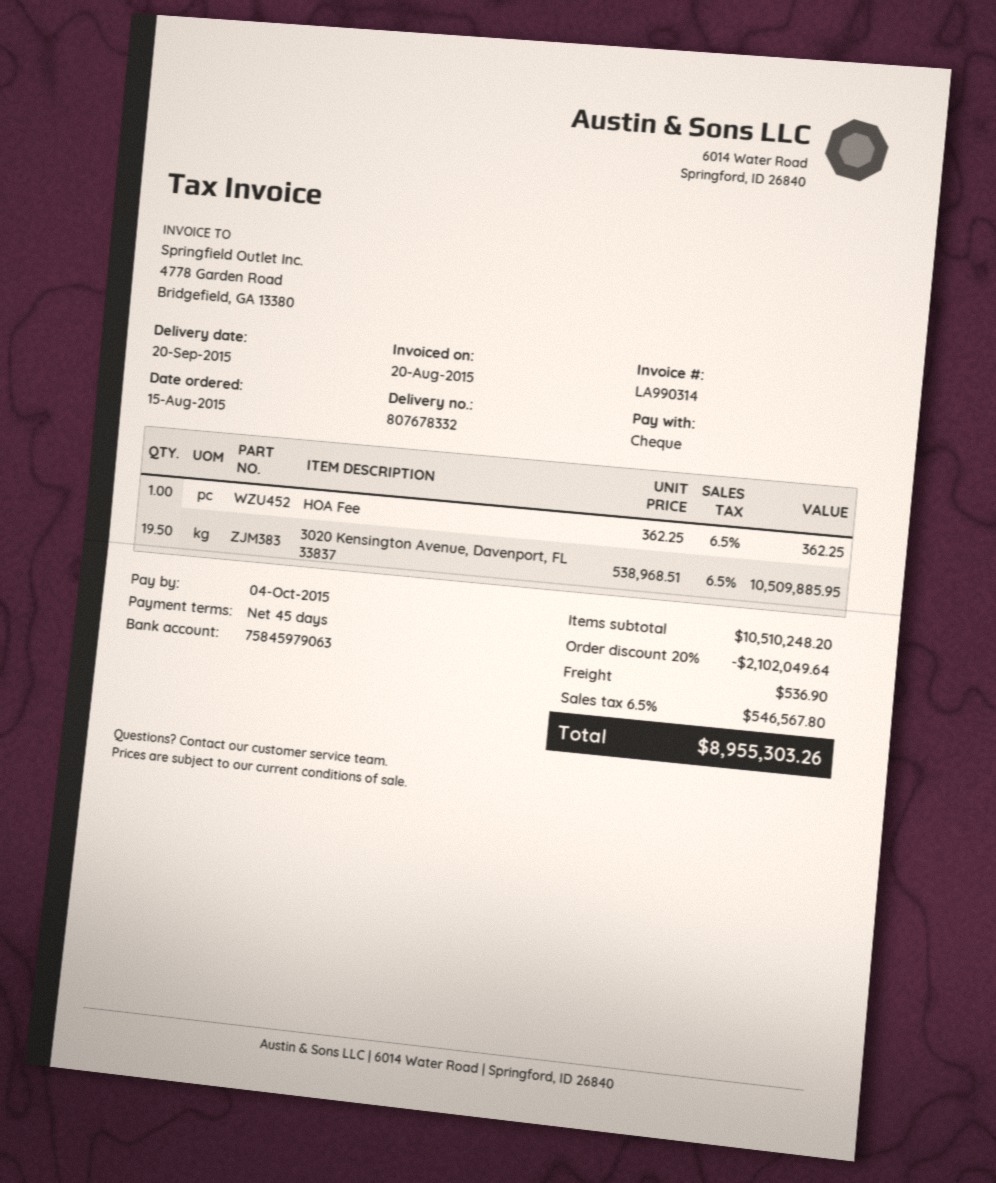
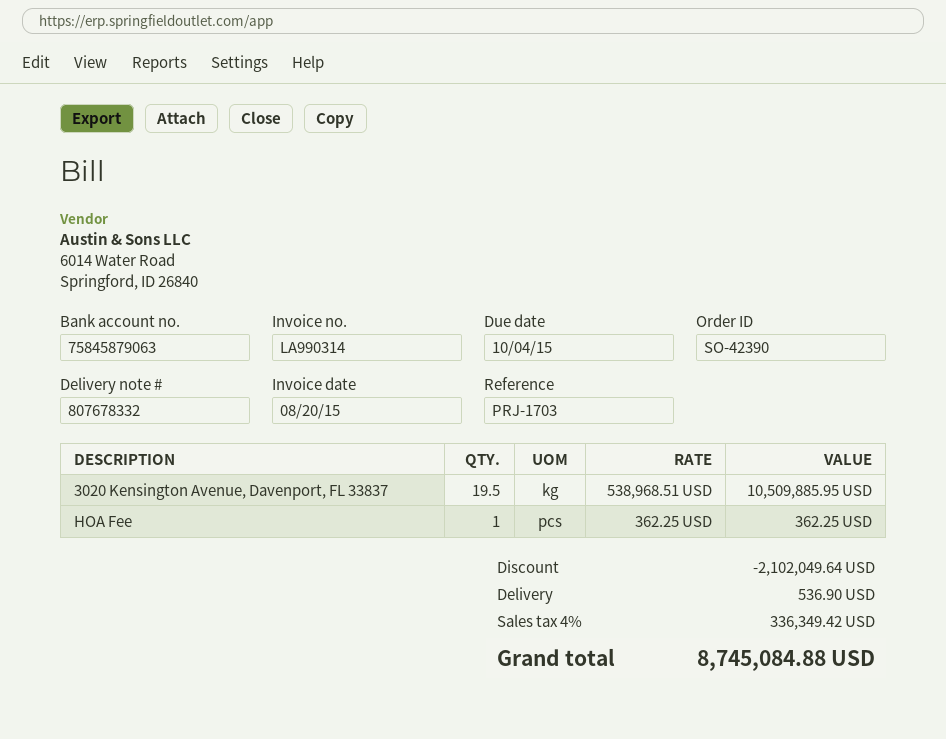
bank account: 75845979063 -> 75845879063
tax: 6.5% = 546567.80 -> 4% = 336349.42
total: 8955303.26 -> 8745084.88

